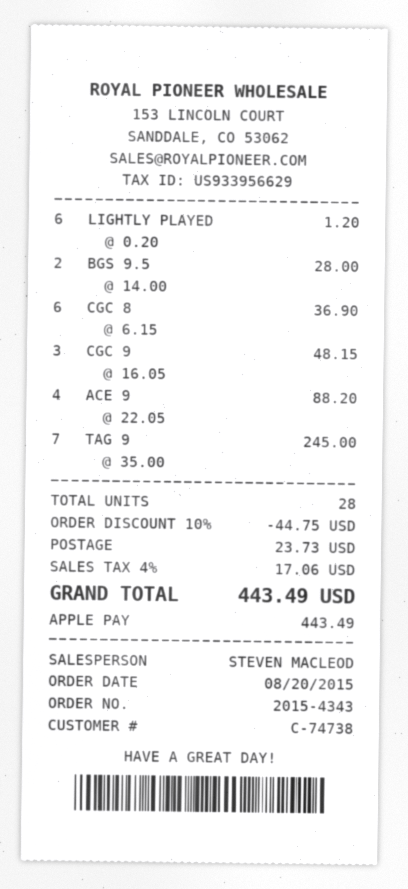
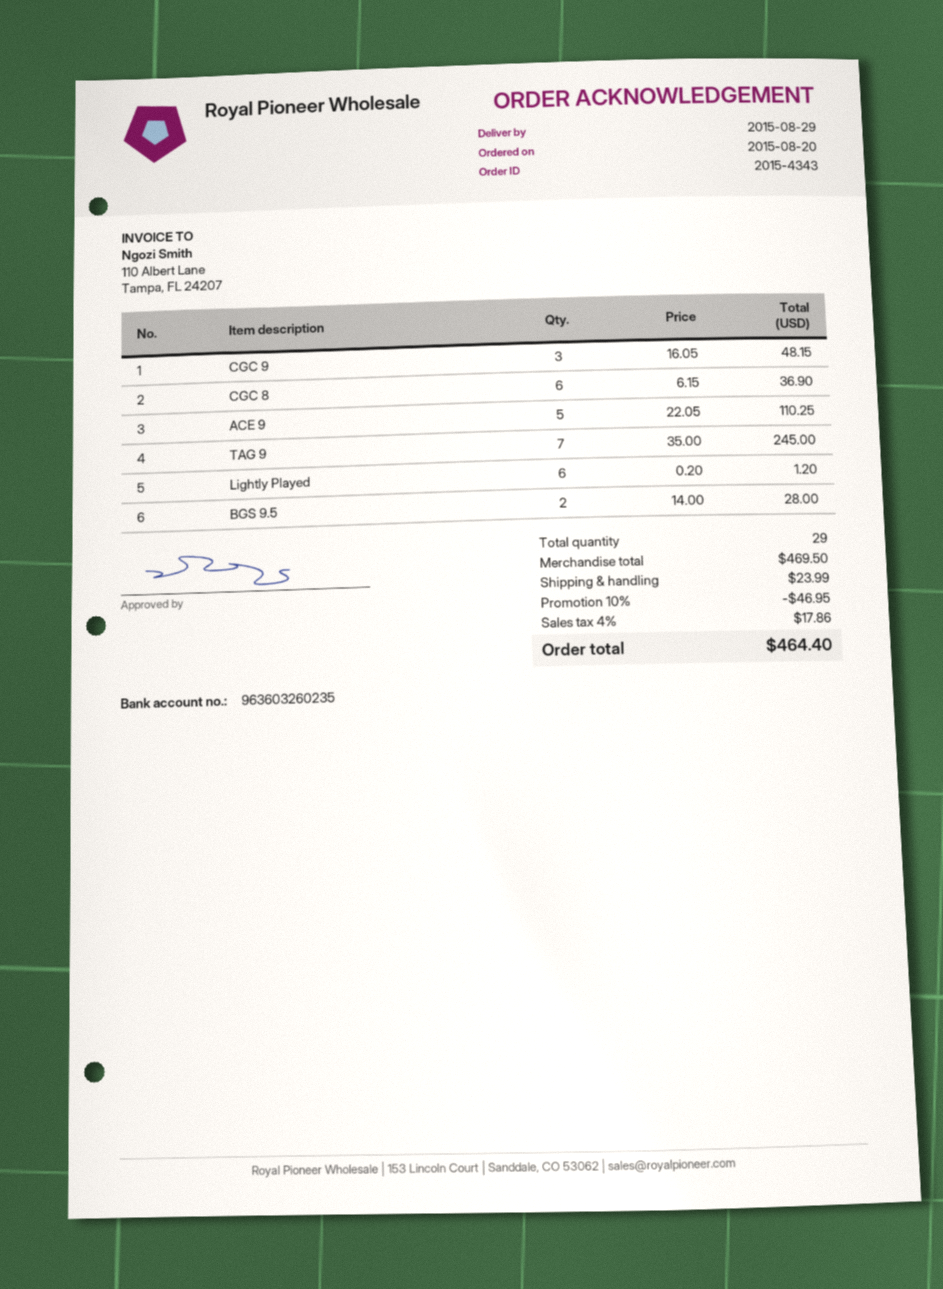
ACE 9: 4 x 22.05 = 88.20 -> 5 x 22.05 = 110.25
total quantity: 28 -> 29
discount: 10% = 44.75 -> 10% = 46.95
shipping: 23.73 -> 23.99
tax: 4% = 17.06 -> 4% = 17.86
total: 443.49 -> 464.40

